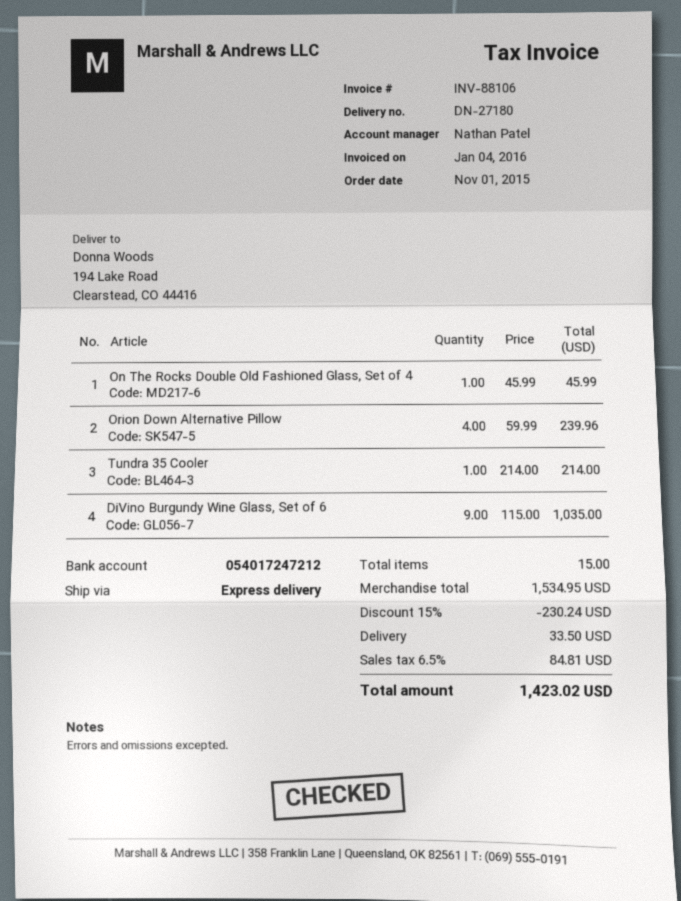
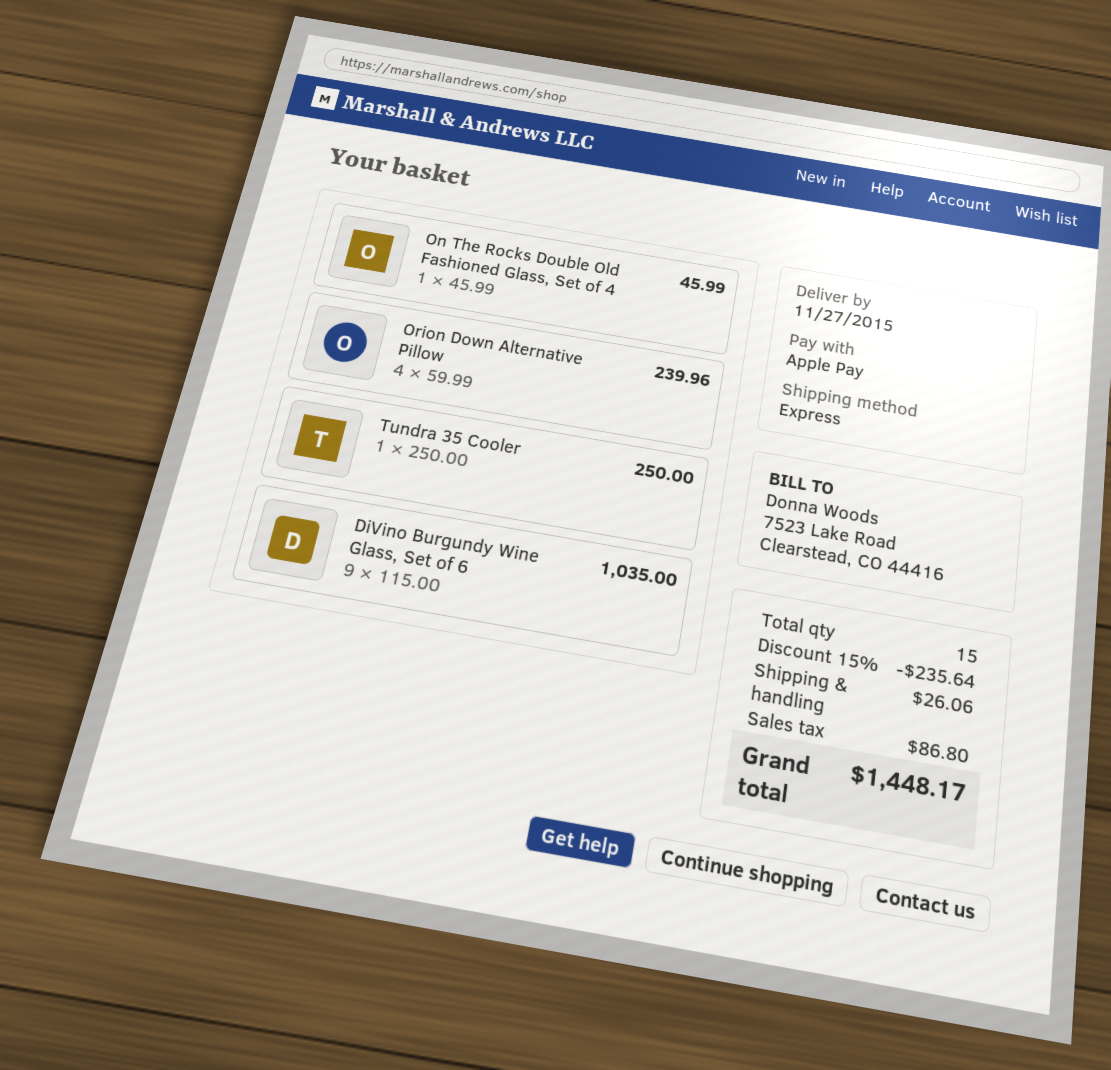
Tundra 35 Cooler: 1 x 214.00 = 214.00 -> 1 x 250.00 = 250.00
discount: 15% = 230.24 -> 15% = 235.64
shipping: 33.50 -> 26.06
tax: 84.81 -> 86.80
total: 1423.02 -> 1448.17

